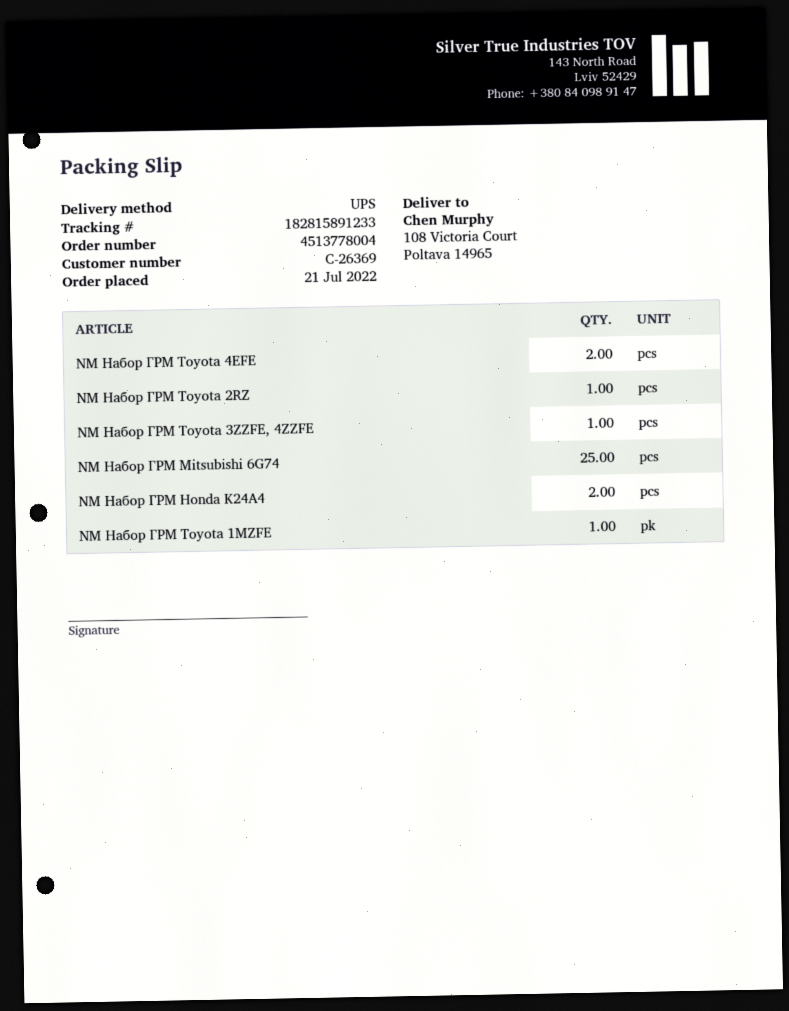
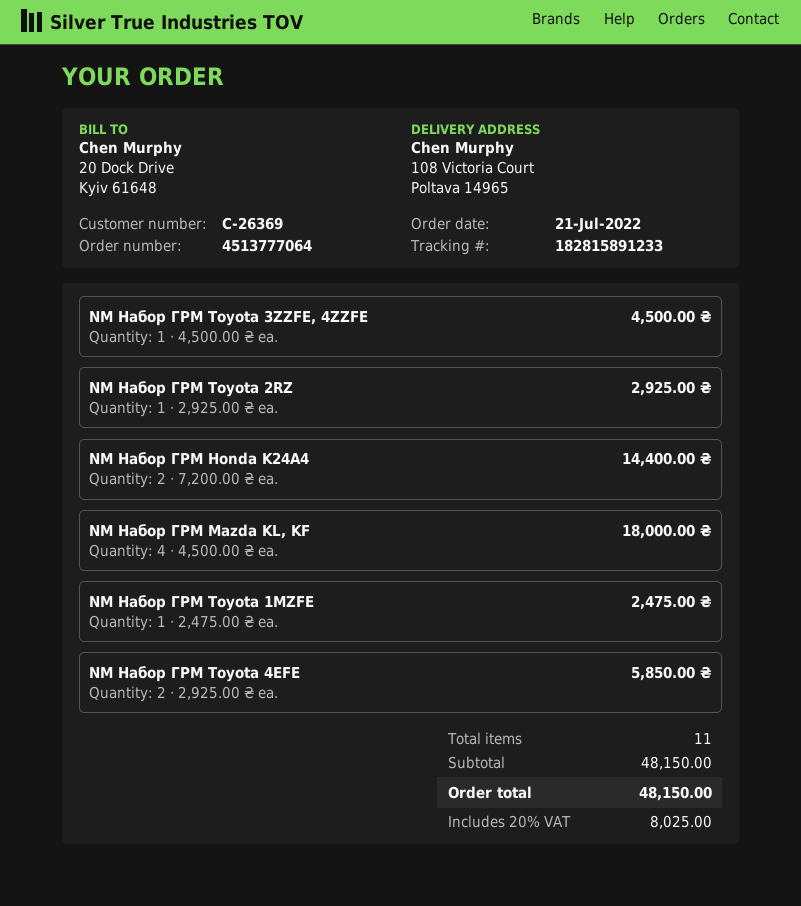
order number: 4513778004 -> 4513777064
NM Набор ГРМ Mitsubishi 6G74: 25 -> none
NM Набор ГРМ Mazda KL, KF: none -> 4

